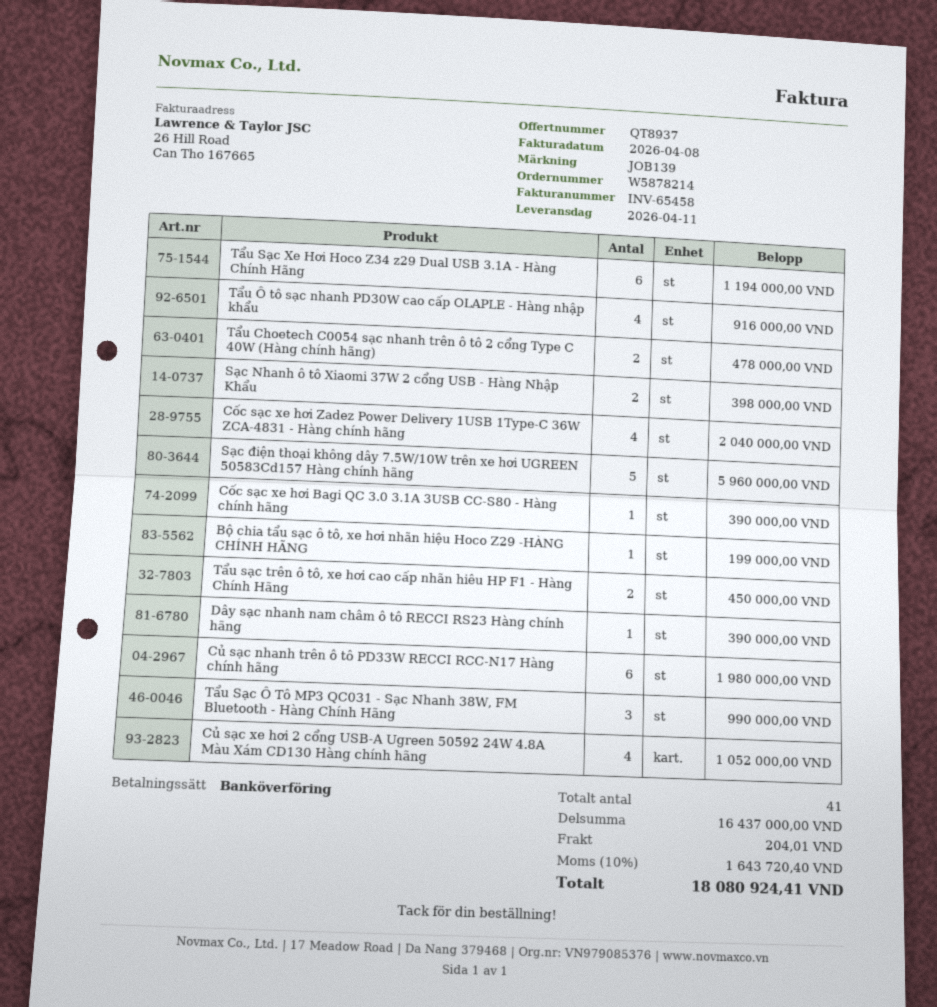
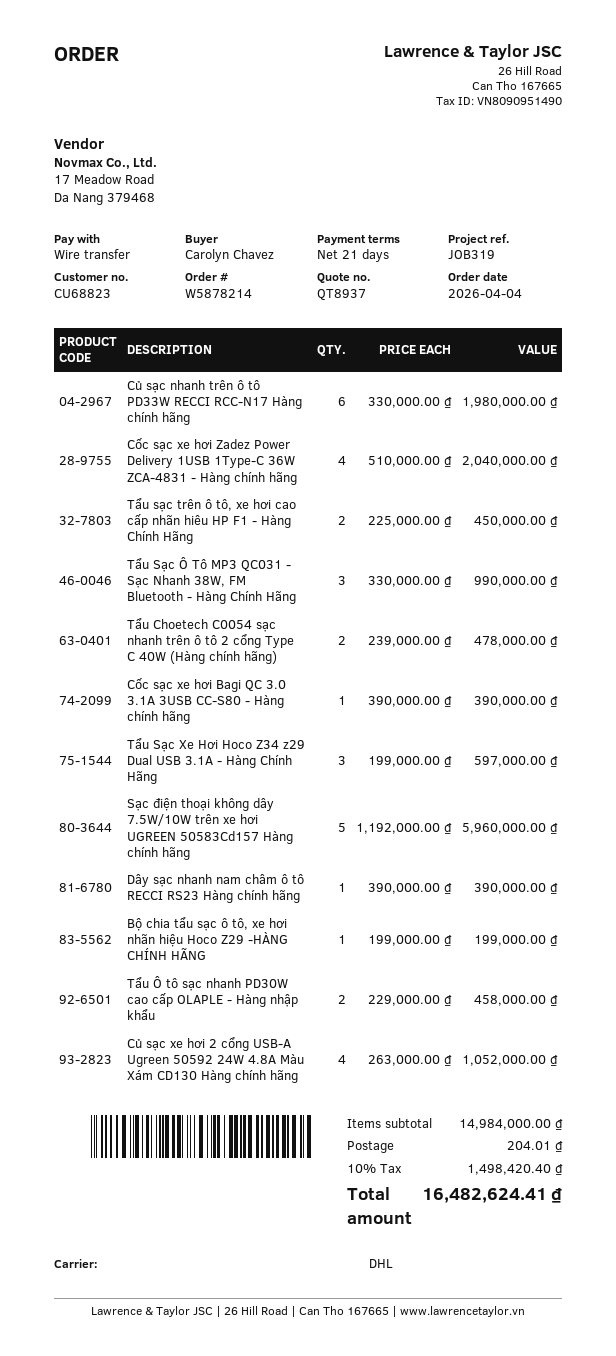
reference: JOB139 -> JOB319
Tẩu Sạc Xe Hơi Hoco Z34 z29 Dual USB 3.1A - Hàng Chính Hãng: 6 for 1194000.00 -> 3 for 597000.00
Tẩu Ô tô sạc nhanh PD30W cao cấp OLAPLE - Hàng nhập khẩu: 4 for 916000.00 -> 2 for 458000.00
Sạc Nhanh ô tô Xiaomi 37W 2 cổng USB - Hàng Nhập Khẩu: 2 for 398000.00 -> none
subtotal: 16437000.00 -> 14984000.00
tax: 10% = 1643720.40 -> 10% = 1498420.40
total: 18080924.41 -> 16482624.41

